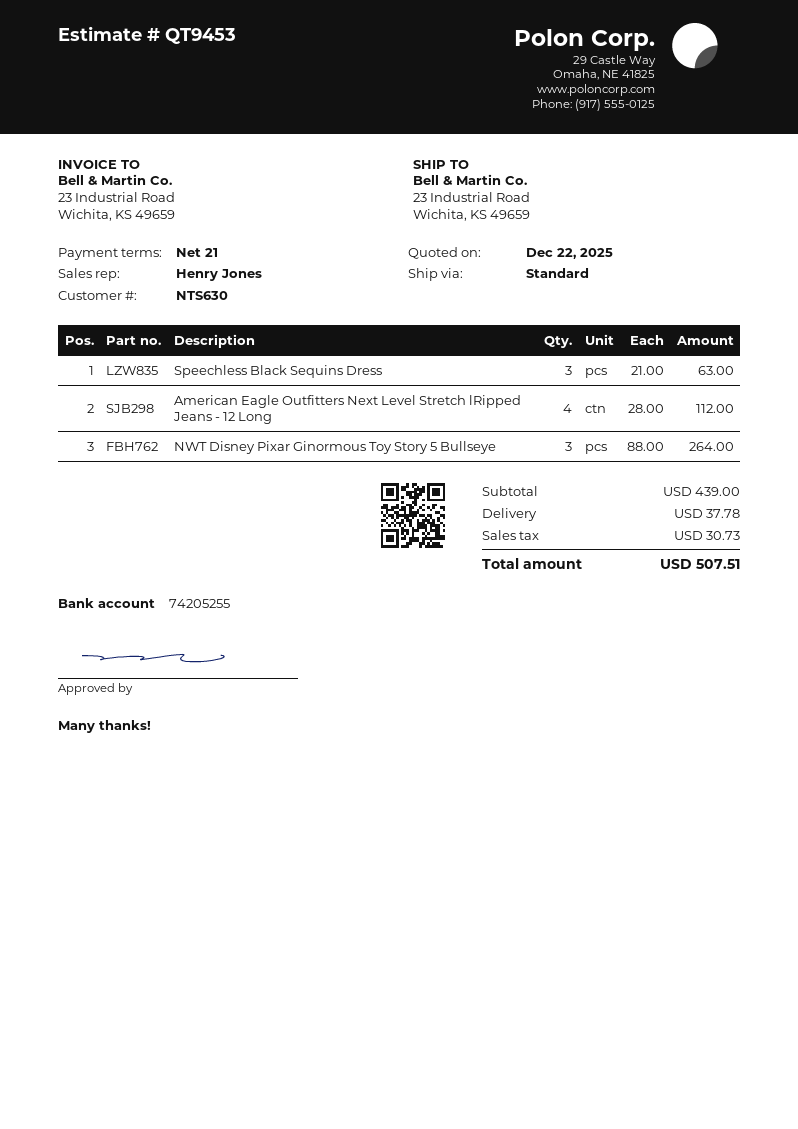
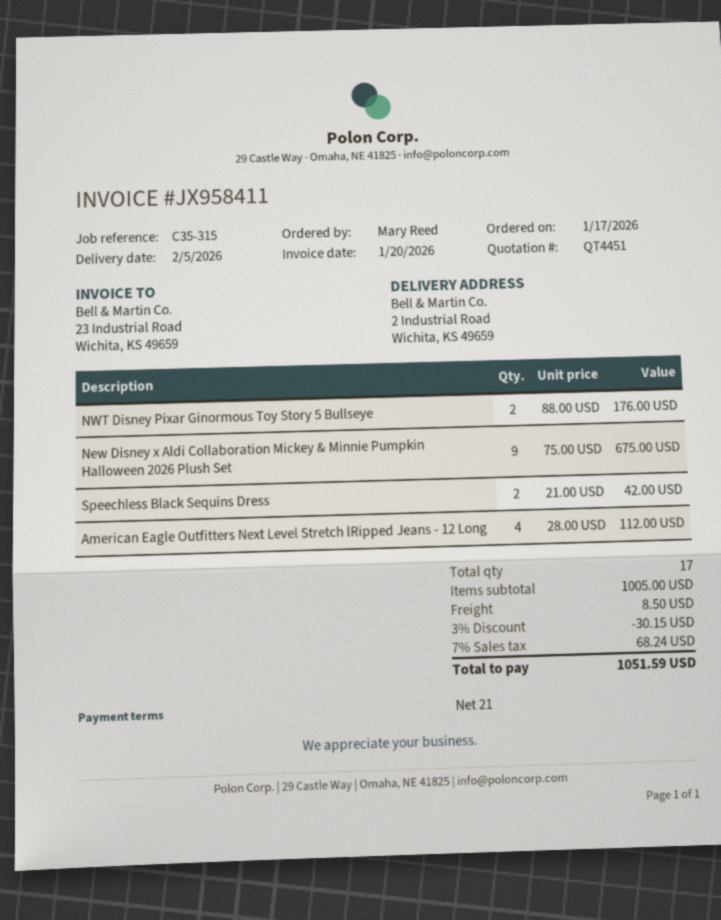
quote number: QT9453 -> QT4451
ship to: 23 Industrial Road, Wichita, KS 49659 -> 2 Industrial Road, Wichita, KS 49659
Speechless Black Sequins Dress: 3 x 21.00 = 63.00 -> 2 x 21.00 = 42.00
NWT Disney Pixar Ginormous Toy Story 5 Bullseye: 3 x 88.00 = 264.00 -> 2 x 88.00 = 176.00
New Disney x Aldi Collaboration Mickey & Minnie Pumpkin Halloween 2026 Plush Set: none -> 9 x 75.00 = 675.00
subtotal: 439.00 -> 1005.00
discount: none -> 3% = 30.15
shipping: 37.78 -> 8.50
tax: 30.73 -> 68.24
total: 507.51 -> 1051.59

